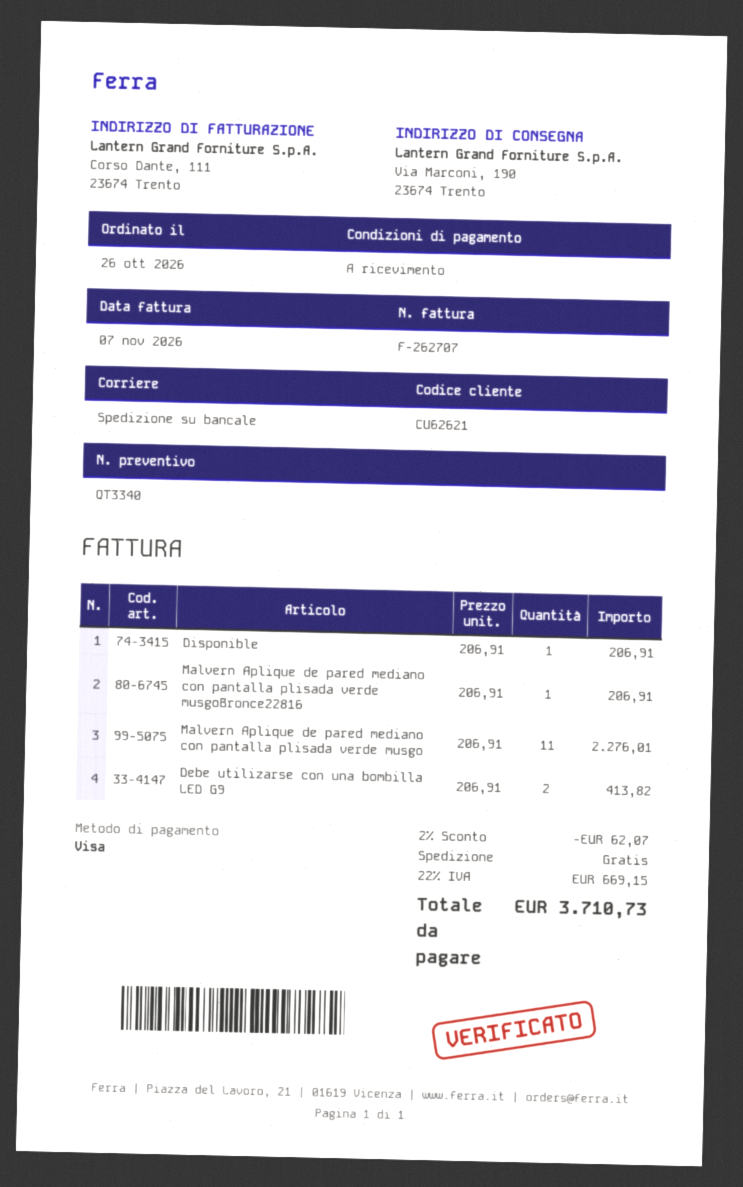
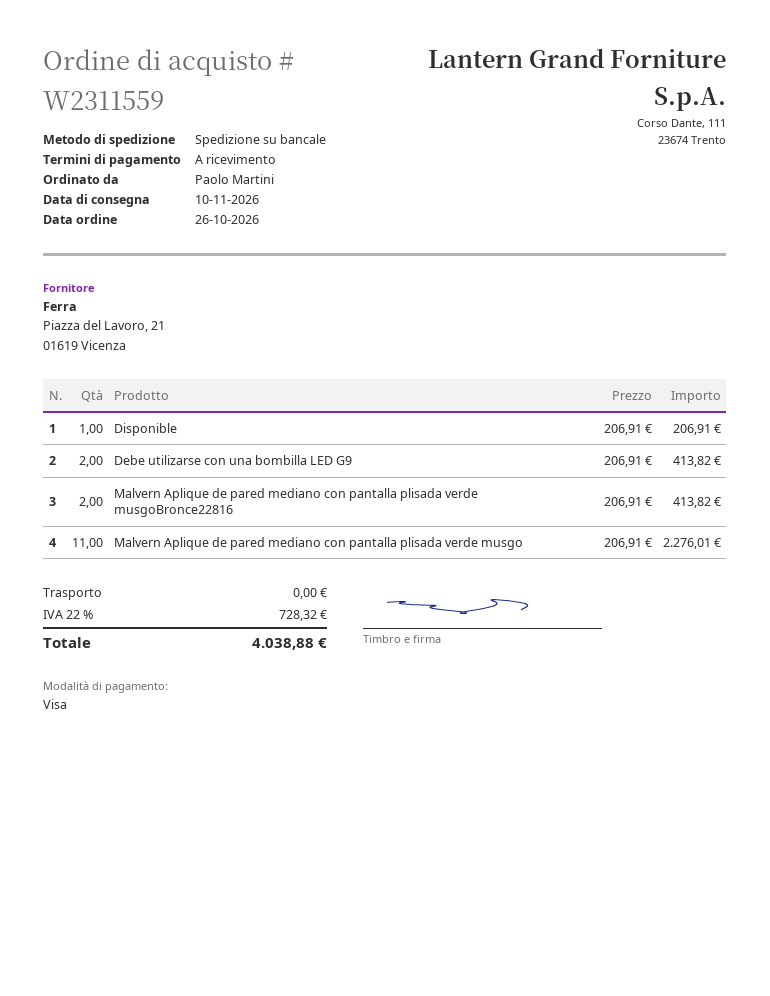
Malvern Aplique de pared mediano con pantalla plisada verde musgoBronce22816: 1 x 206.91 = 206.91 -> 2 x 206.91 = 413.82
discount: 2% = 62.07 -> none
tax: 22% = 669.15 -> 22% = 728.32
total: 3710.73 -> 4038.88

